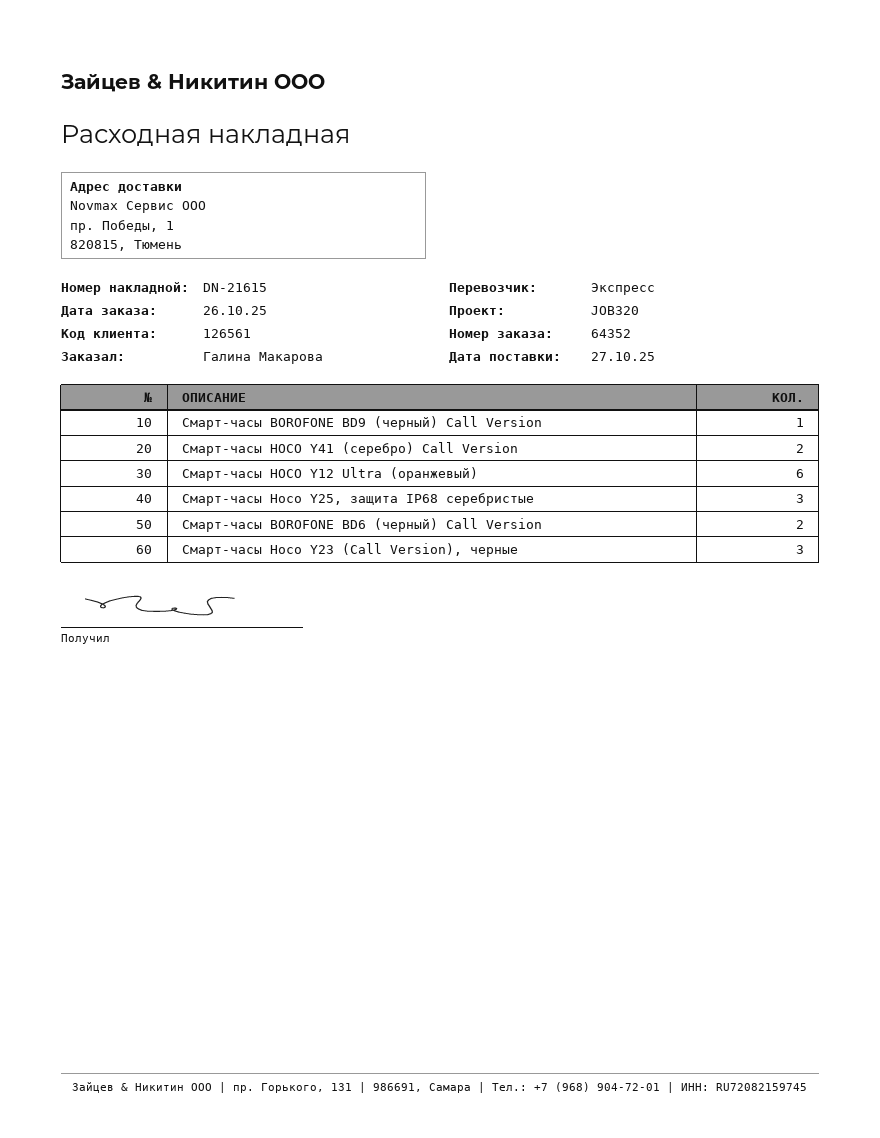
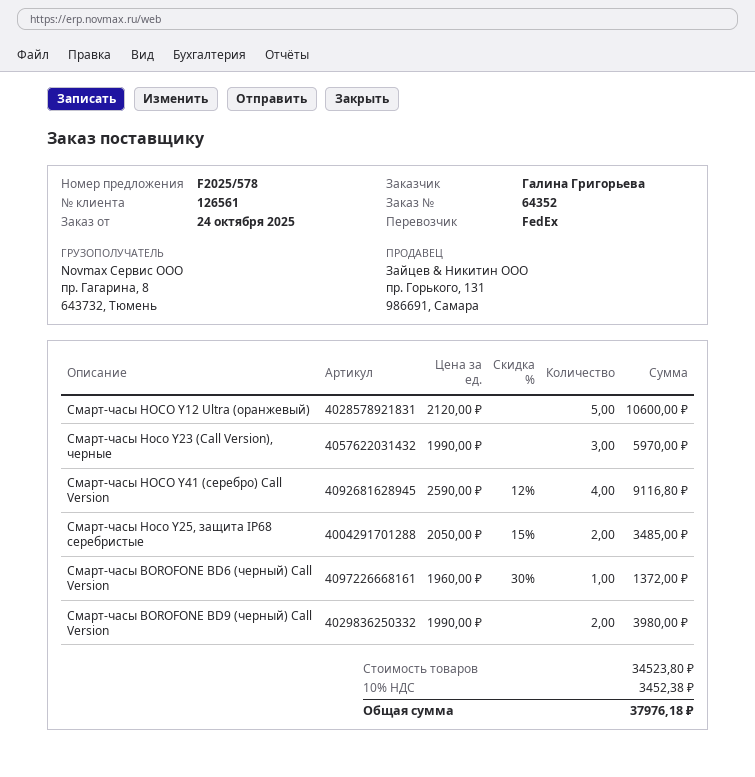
order date: 2025-10-26 -> 2025-10-24
ordered by: Галина Макарова -> Галина Григорьева
shipping method: express -> FedEx
ship to: пр. Победы, 1, 820815, Тюмень -> пр. Гагарина, 8, 643732, Тюмень
Смарт-часы BOROFONE BD9 (черный) Call Version: 1 -> 2
Смарт-часы HOCO Y41 (серебро) Call Version: 2 -> 4
Смарт-часы HOCO Y12 Ultra (оранжевый): 6 -> 5
Смарт-часы Hoco Y25, защита IP68 серебристые: 3 -> 2
Смарт-часы BOROFONE BD6 (черный) Call Version: 2 -> 1

